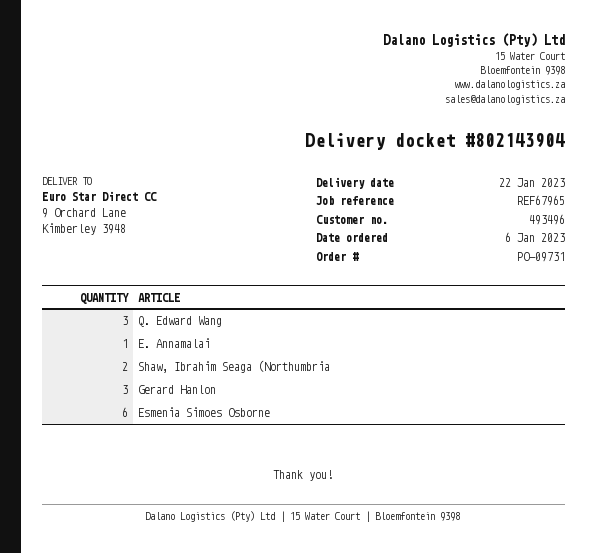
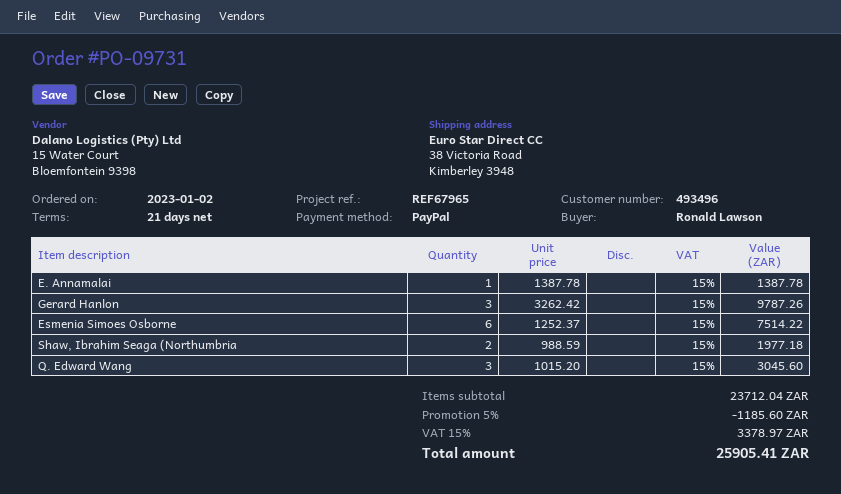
order date: 2023-01-06 -> 2023-01-02
ship to: 9 Orchard Lane, Kimberley 3948 -> 38 Victoria Road, Kimberley 3948

